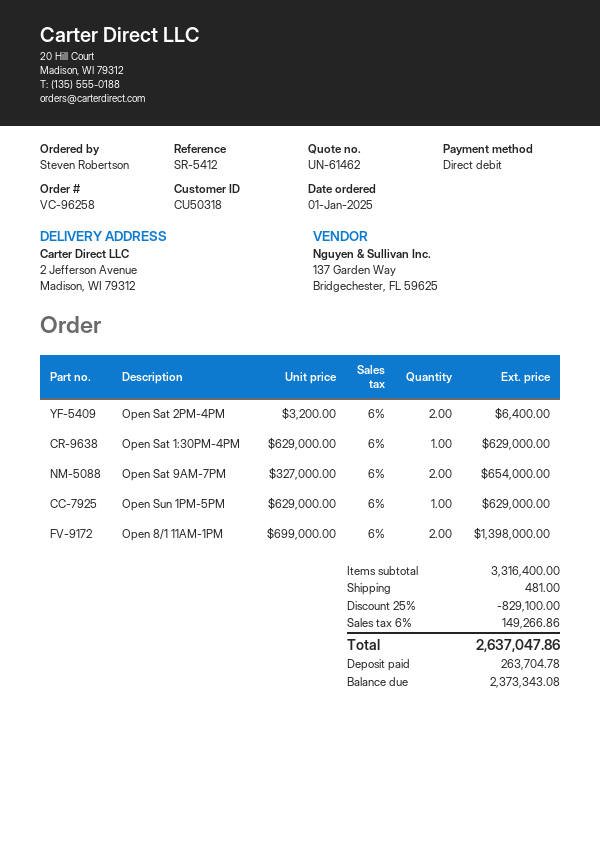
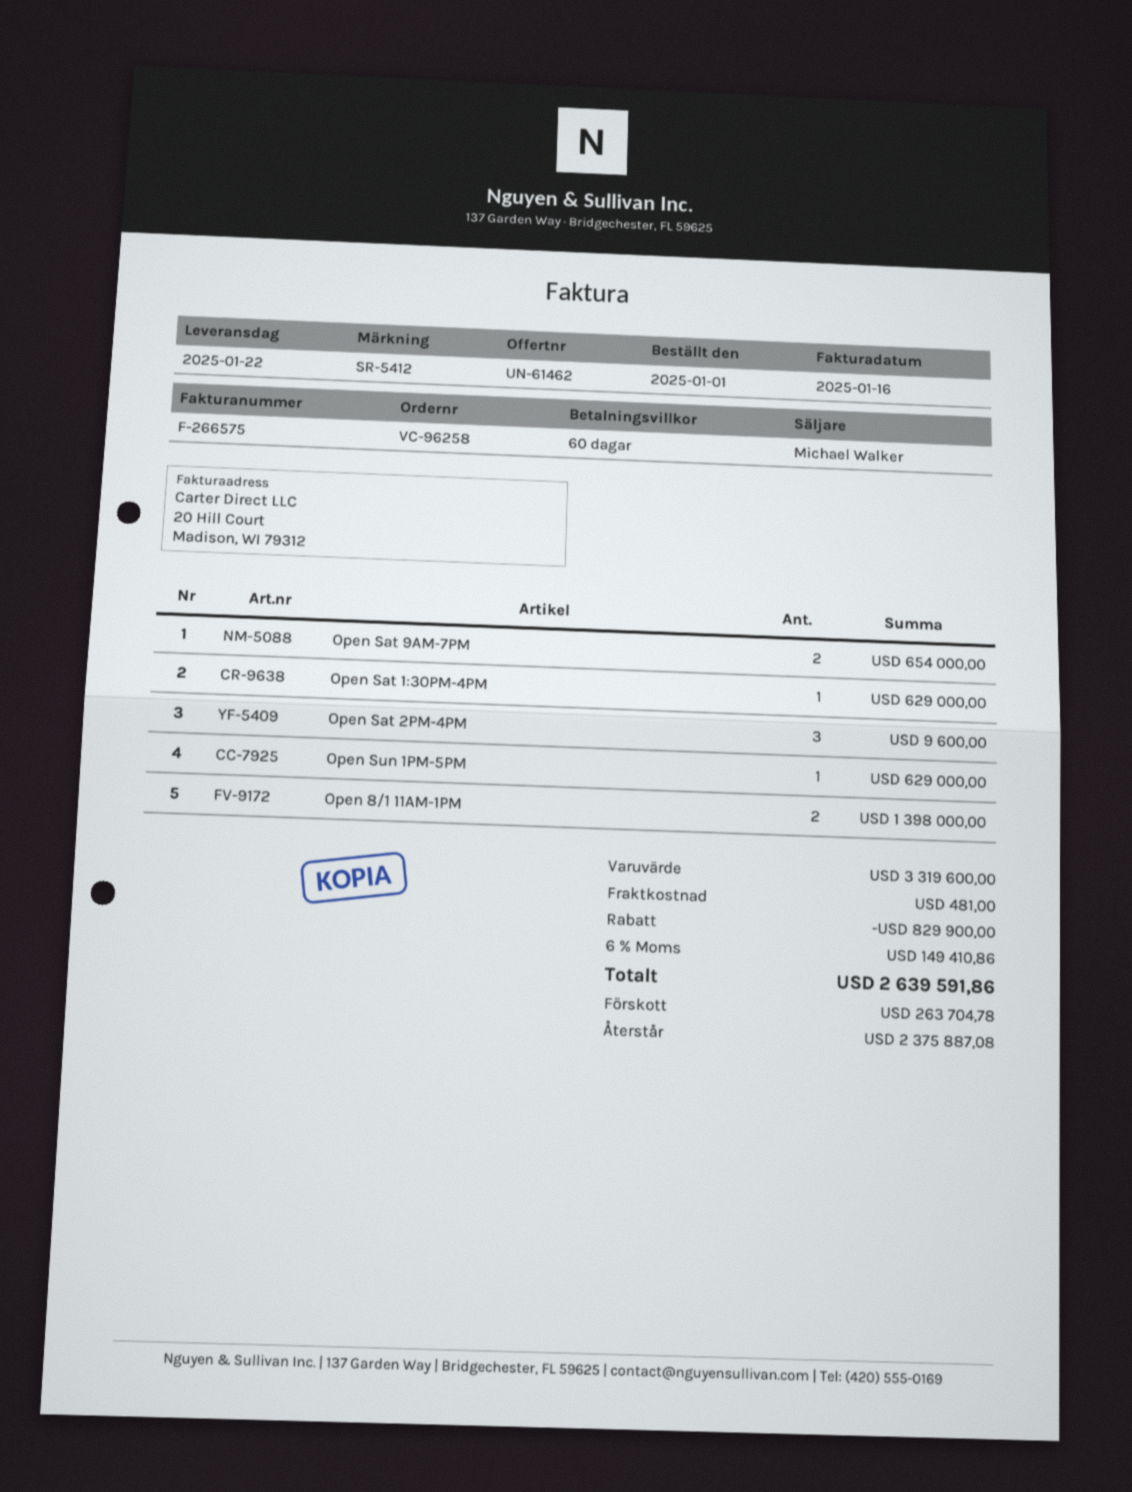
Open Sat 2PM-4PM: 2 for 6400.00 -> 3 for 9600.00
subtotal: 3316400.00 -> 3319600.00
discount: 829100.00 -> 829900.00
tax: 6% = 149266.86 -> 6% = 149410.86
total: 2637047.86 -> 2639591.86
balance: 2373343.08 -> 2375887.08

